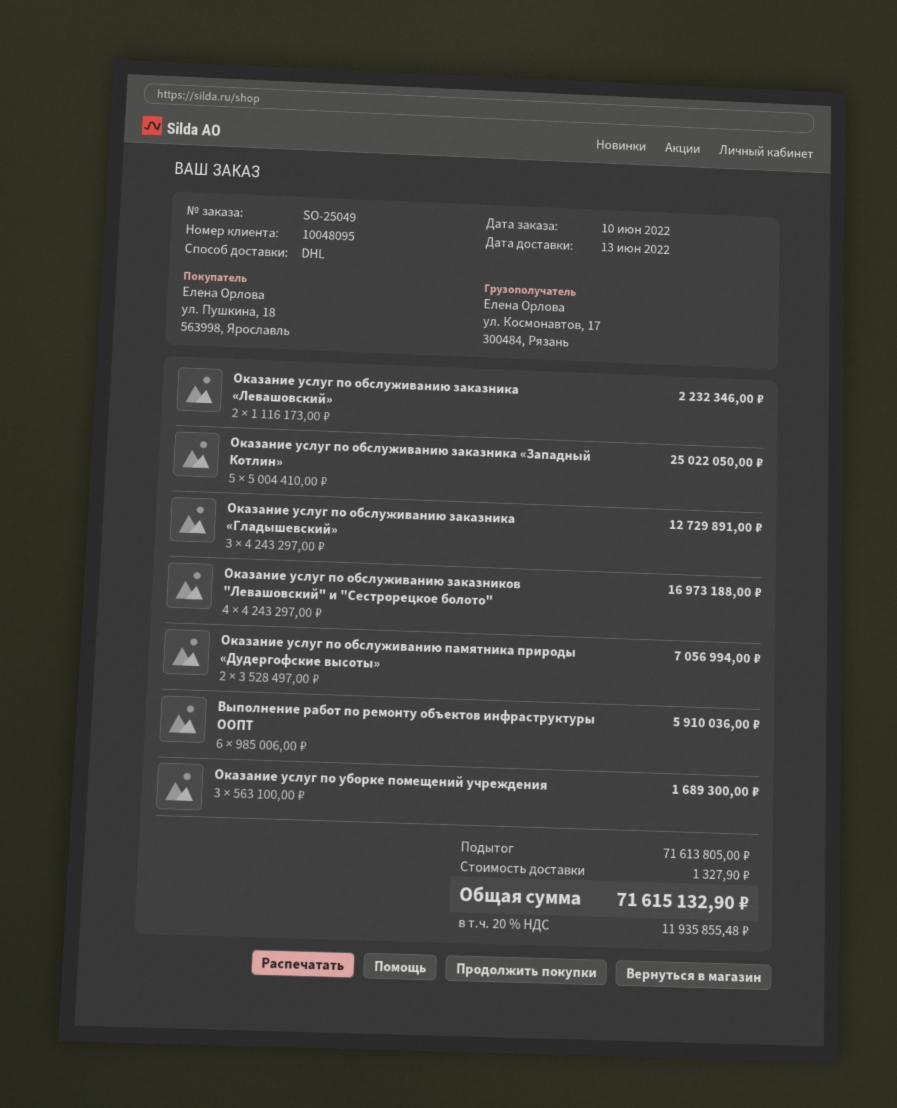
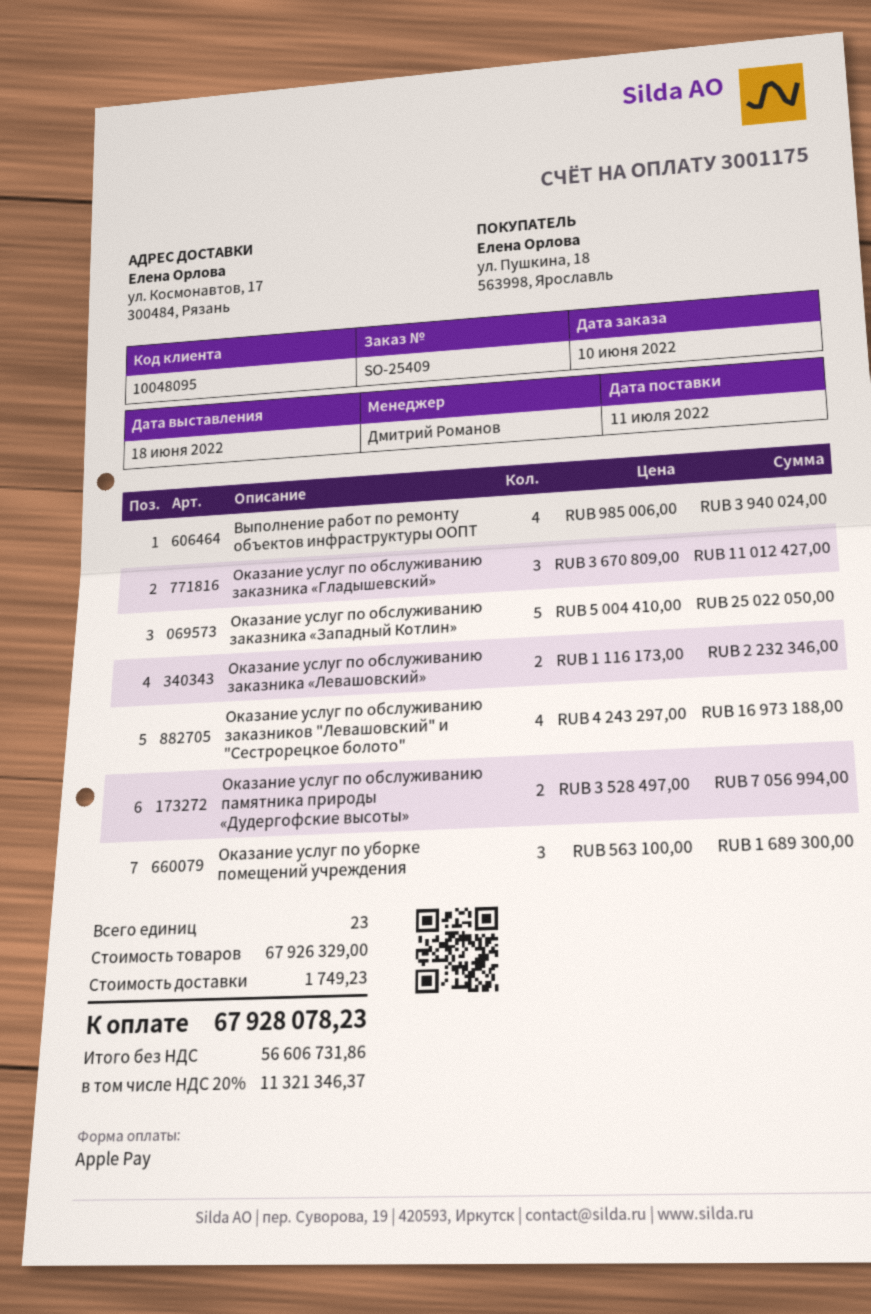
order number: SO-25049 -> SO-25409
delivery date: 2022-06-13 -> 2022-07-11
Оказание услуг по обслуживанию заказника «Гладышевский»: 3 x 4243297.00 = 12729891.00 -> 3 x 3670809.00 = 11012427.00
Выполнение работ по ремонту объектов инфраструктуры ООПТ: 6 x 985006.00 = 5910036.00 -> 4 x 985006.00 = 3940024.00
subtotal: 71613805.00 -> 67926329.00
shipping: 1327.90 -> 1749.23
tax: 20% = 11935855.48 -> 20% = 11321346.37
total: 71615132.90 -> 67928078.23

